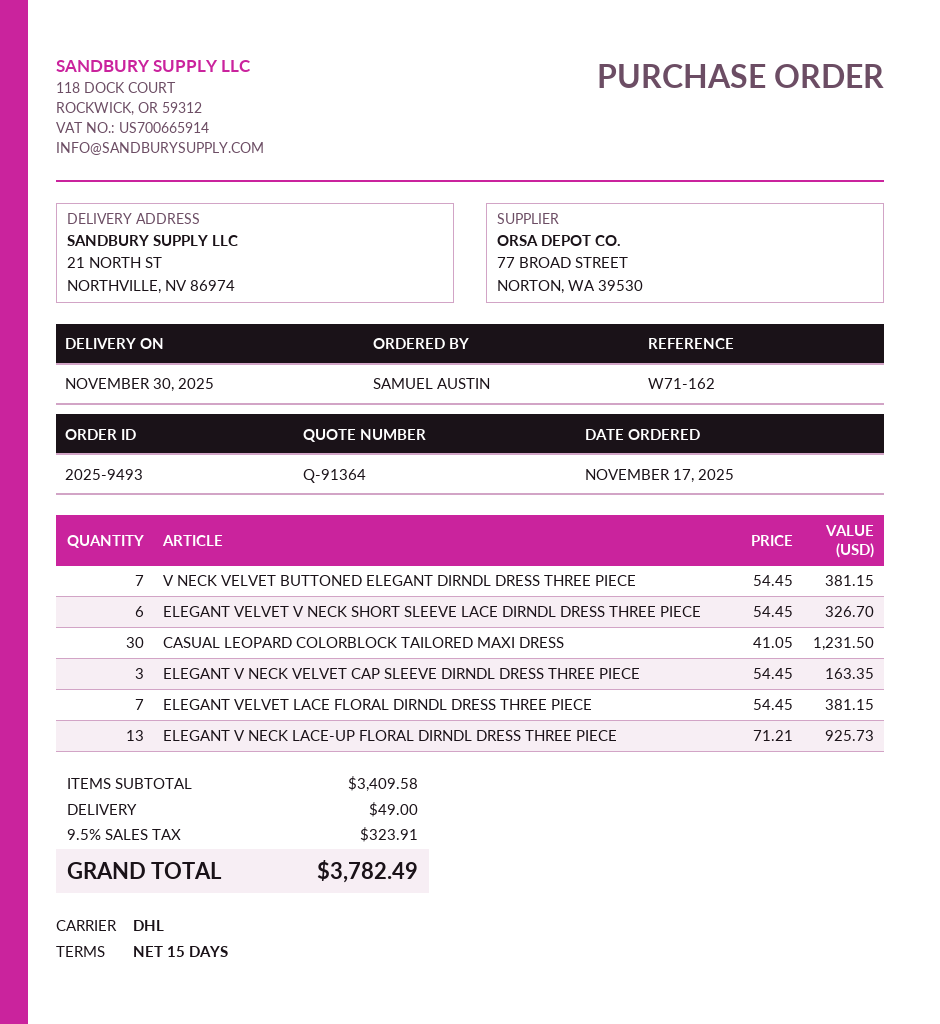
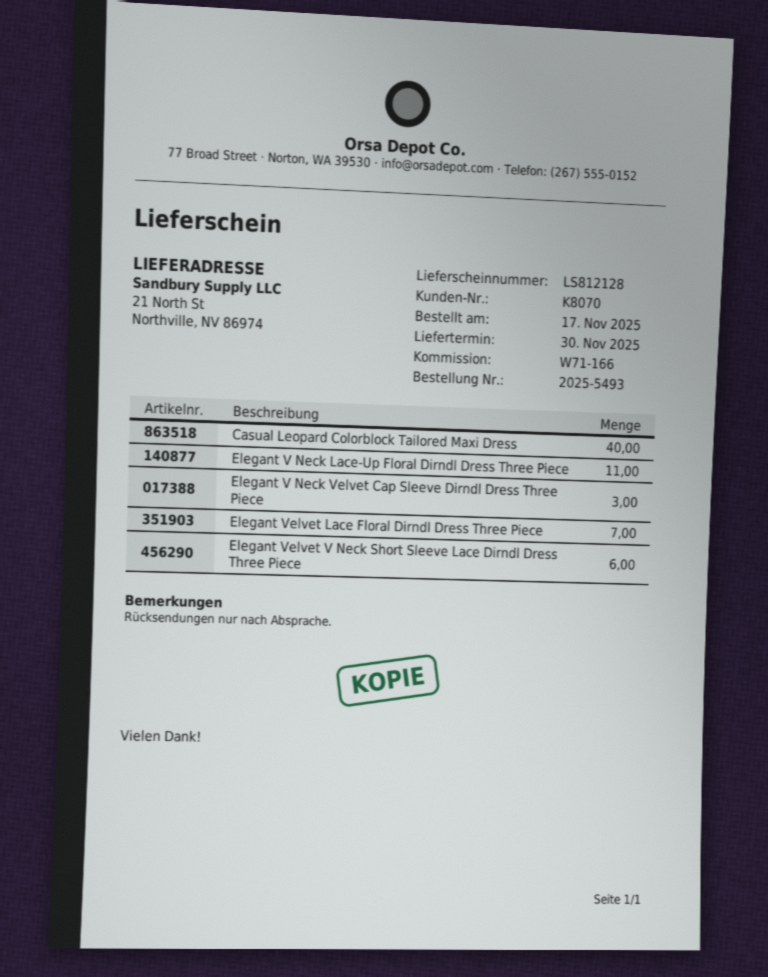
order number: 2025-9493 -> 2025-5493
reference: W71-162 -> W71-166
V NECK VELVET BUTTONED ELEGANT DIRNDL DRESS THREE PIECE: 7 -> none
CASUAL LEOPARD COLORBLOCK TAILORED MAXI DRESS: 30 -> 40
ELEGANT V NECK LACE-UP FLORAL DIRNDL DRESS THREE PIECE: 13 -> 11

